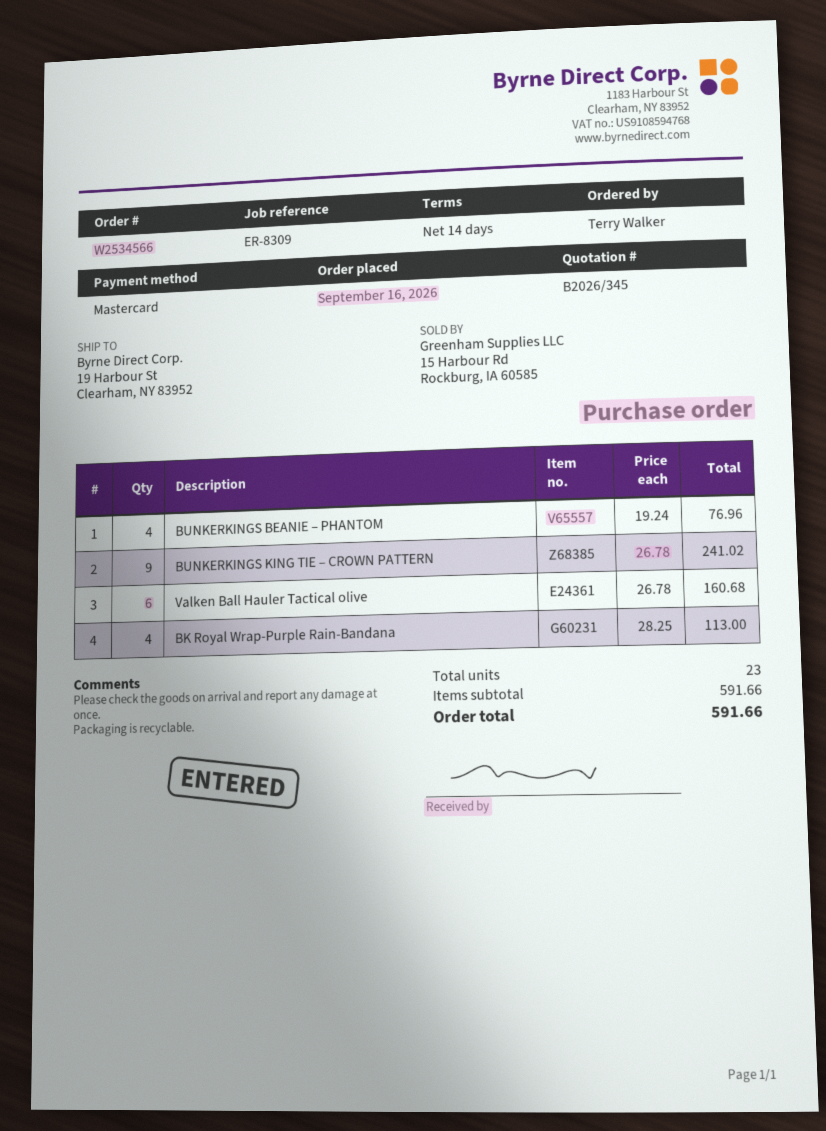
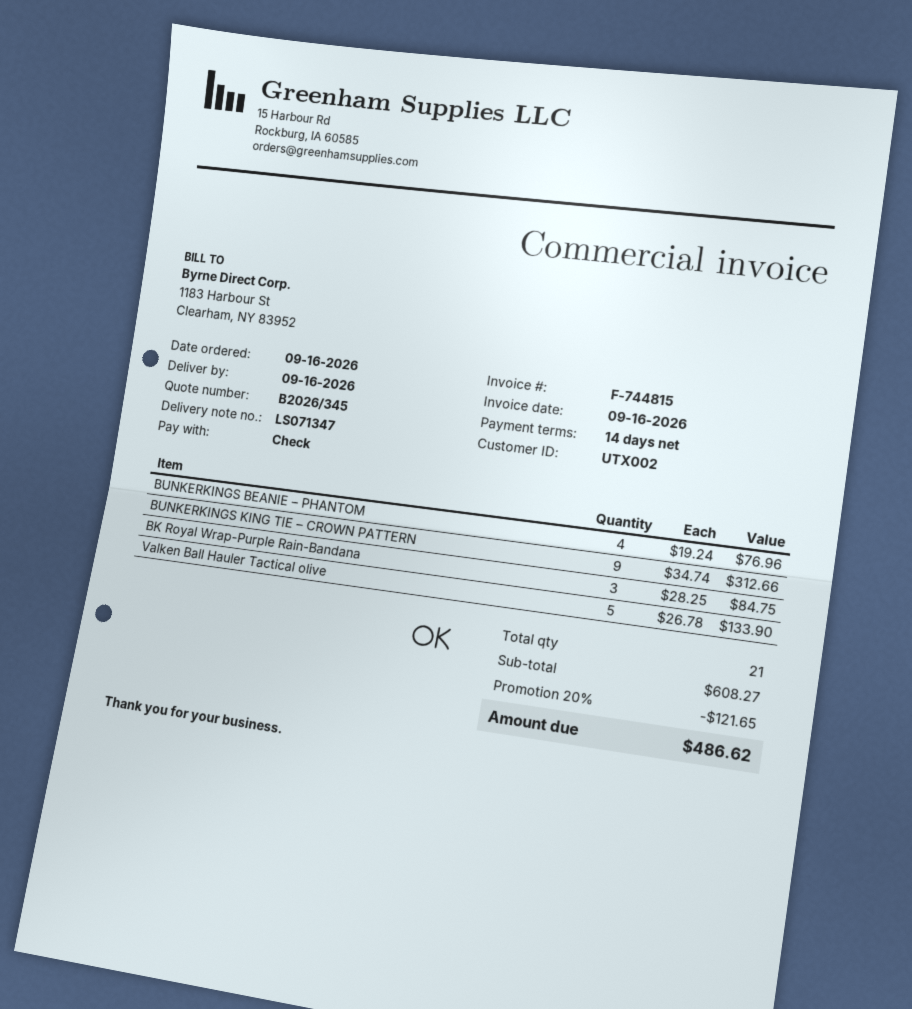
payment method: Mastercard -> cheque
BUNKERKINGS KING TIE – CROWN PATTERN: 9 x 26.78 = 241.02 -> 9 x 34.74 = 312.66
Valken Ball Hauler Tactical olive: 6 x 26.78 = 160.68 -> 5 x 26.78 = 133.90
BK Royal Wrap-Purple Rain-Bandana: 4 x 28.25 = 113.00 -> 3 x 28.25 = 84.75
total quantity: 23 -> 21
subtotal: 591.66 -> 608.27
discount: none -> 20% = 121.65
total: 591.66 -> 486.62

